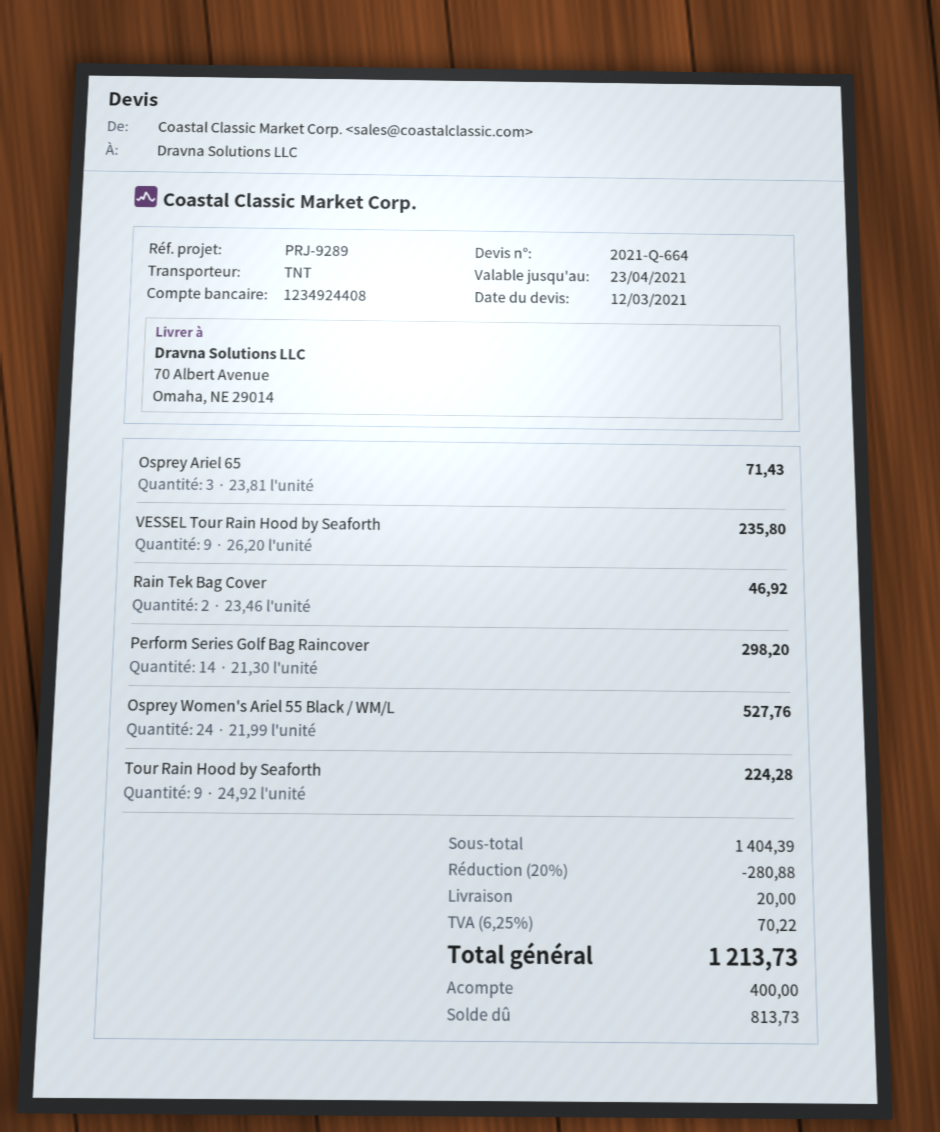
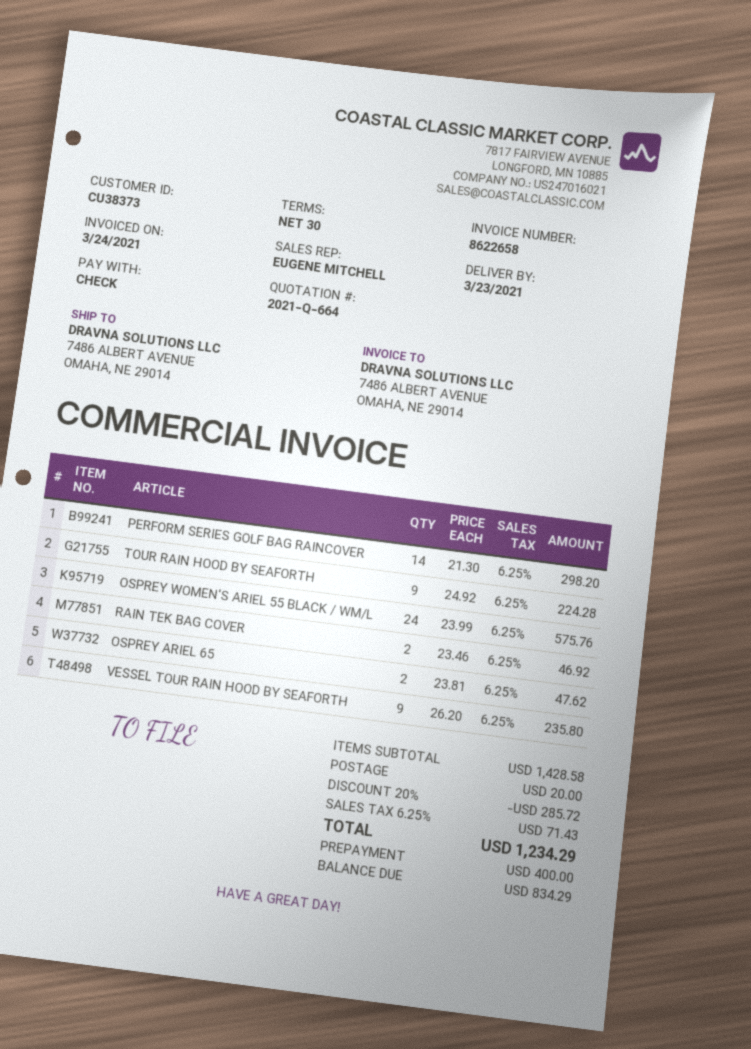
ship to: 70 Albert Avenue, Omaha, NE 29014 -> 7486 ALBERT AVENUE, OMAHA, NE 29014
Osprey Ariel 65: 3 x 23.81 = 71.43 -> 2 x 23.81 = 47.62
Osprey Women's Ariel 55 Black / WM/L: 24 x 21.99 = 527.76 -> 24 x 23.99 = 575.76
subtotal: 1404.39 -> 1428.58
discount: 20% = 280.88 -> 20% = 285.72
tax: 6.25% = 70.22 -> 6.25% = 71.43
total: 1213.73 -> 1234.29
balance: 813.73 -> 834.29

